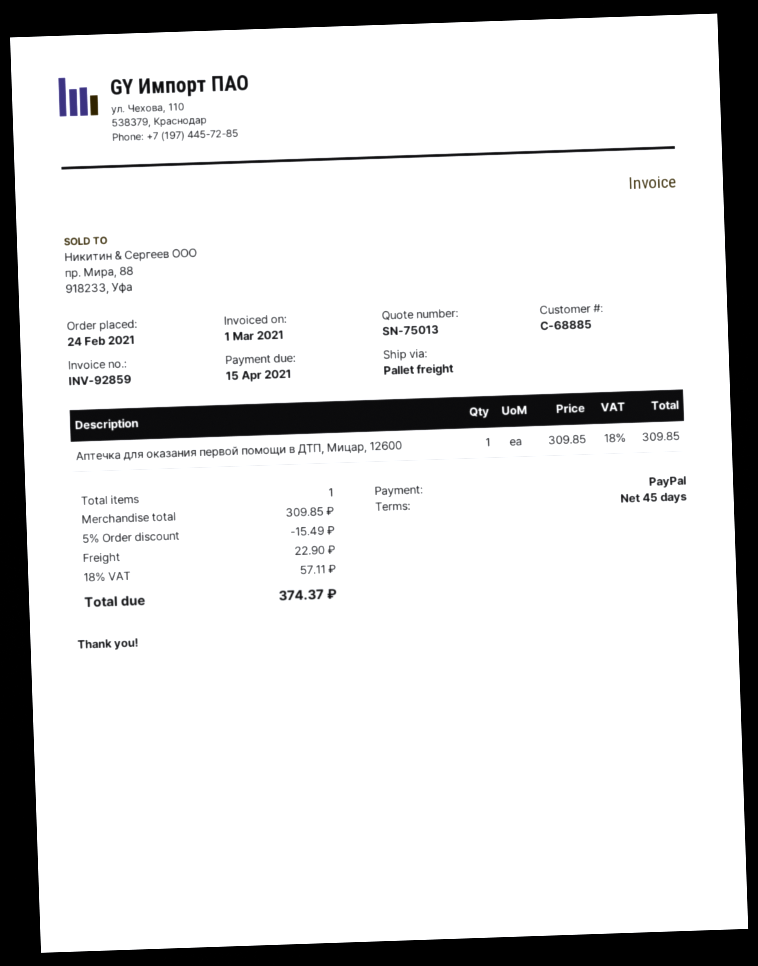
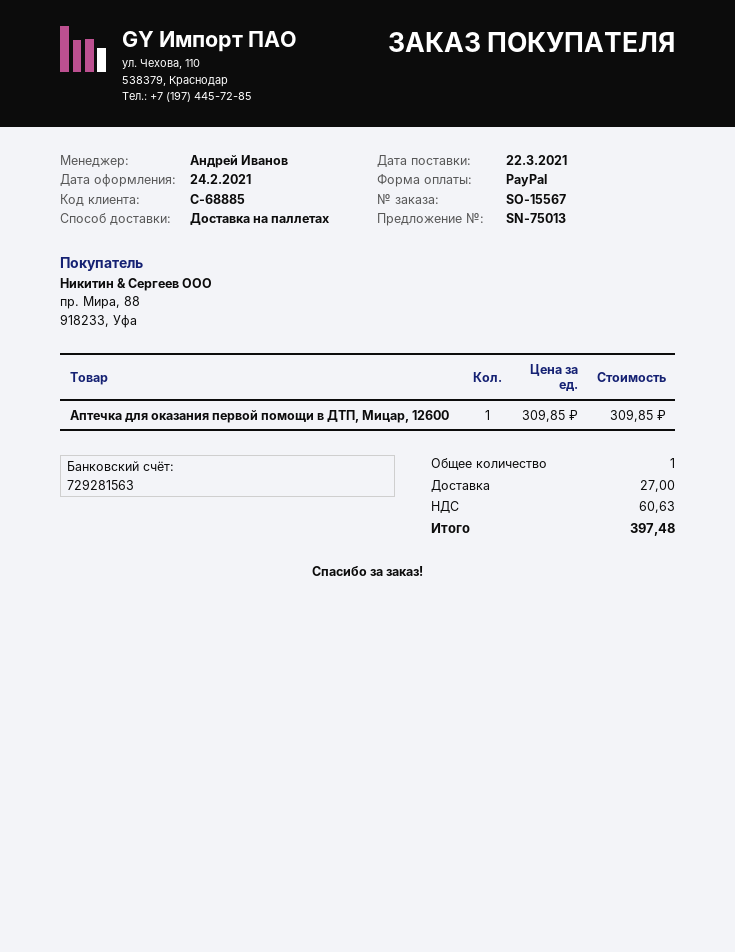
discount: 5% = 15.49 -> none
shipping: 22.90 -> 27.00
tax: 57.11 -> 60.63
total: 374.37 -> 397.48

